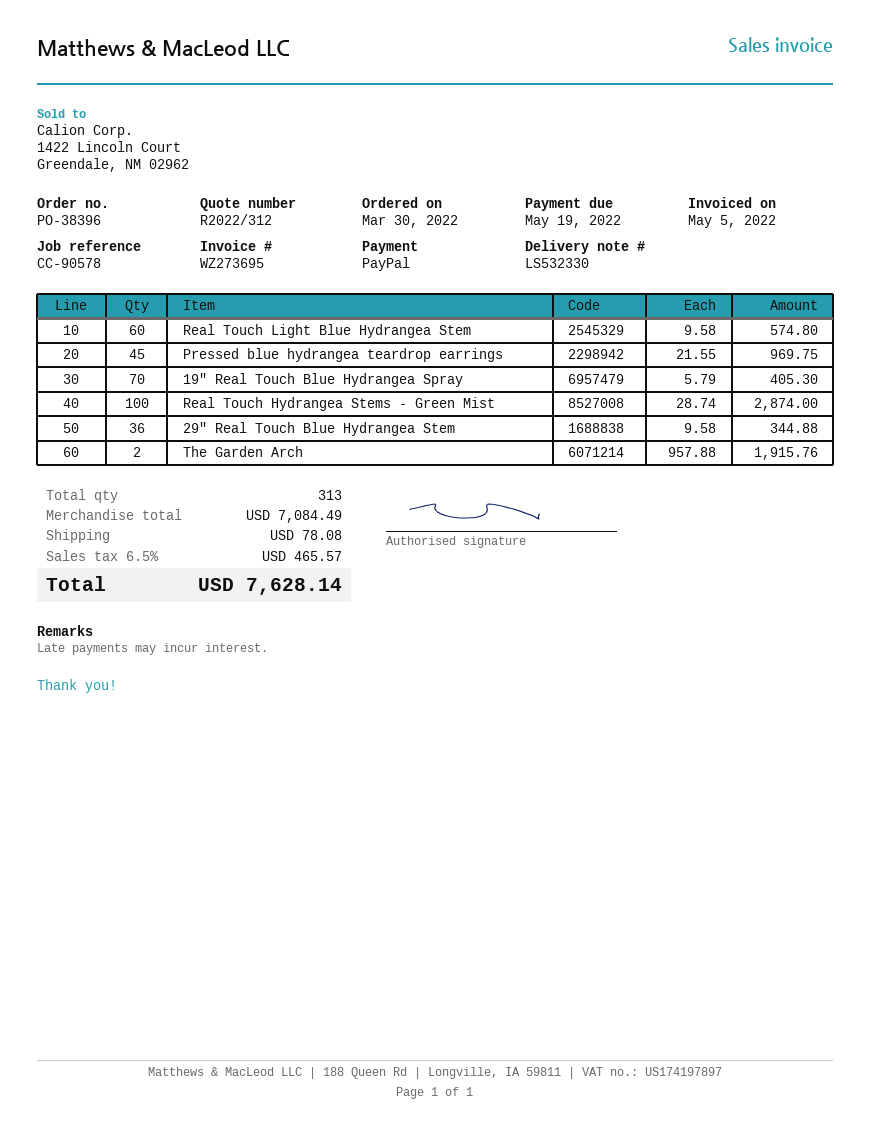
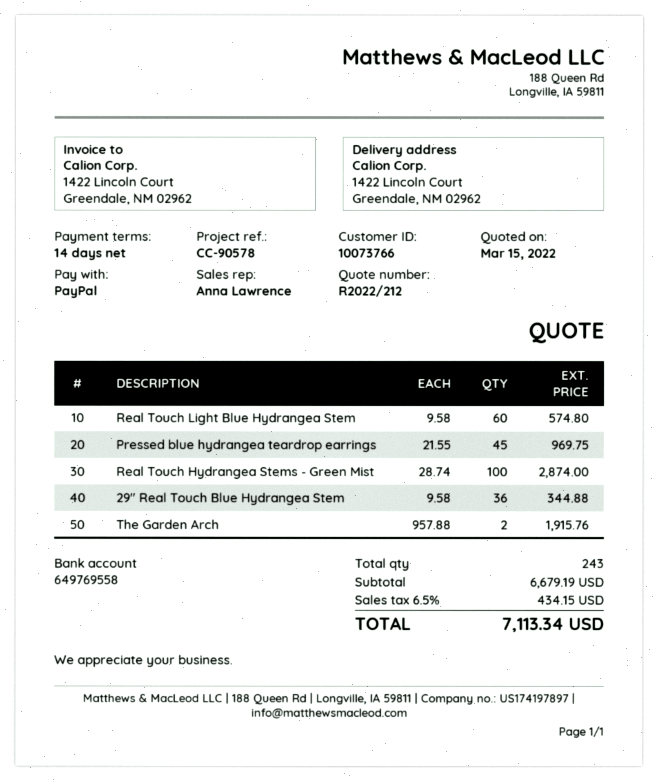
quote number: R2022/312 -> R2022/212
19″ Real Touch Blue Hydrangea Spray: 70 x 5.79 = 405.30 -> none
total quantity: 313 -> 243
subtotal: 7084.49 -> 6679.19
shipping: 78.08 -> none
tax: 6.5% = 465.57 -> 6.5% = 434.15
total: 7628.14 -> 7113.34

